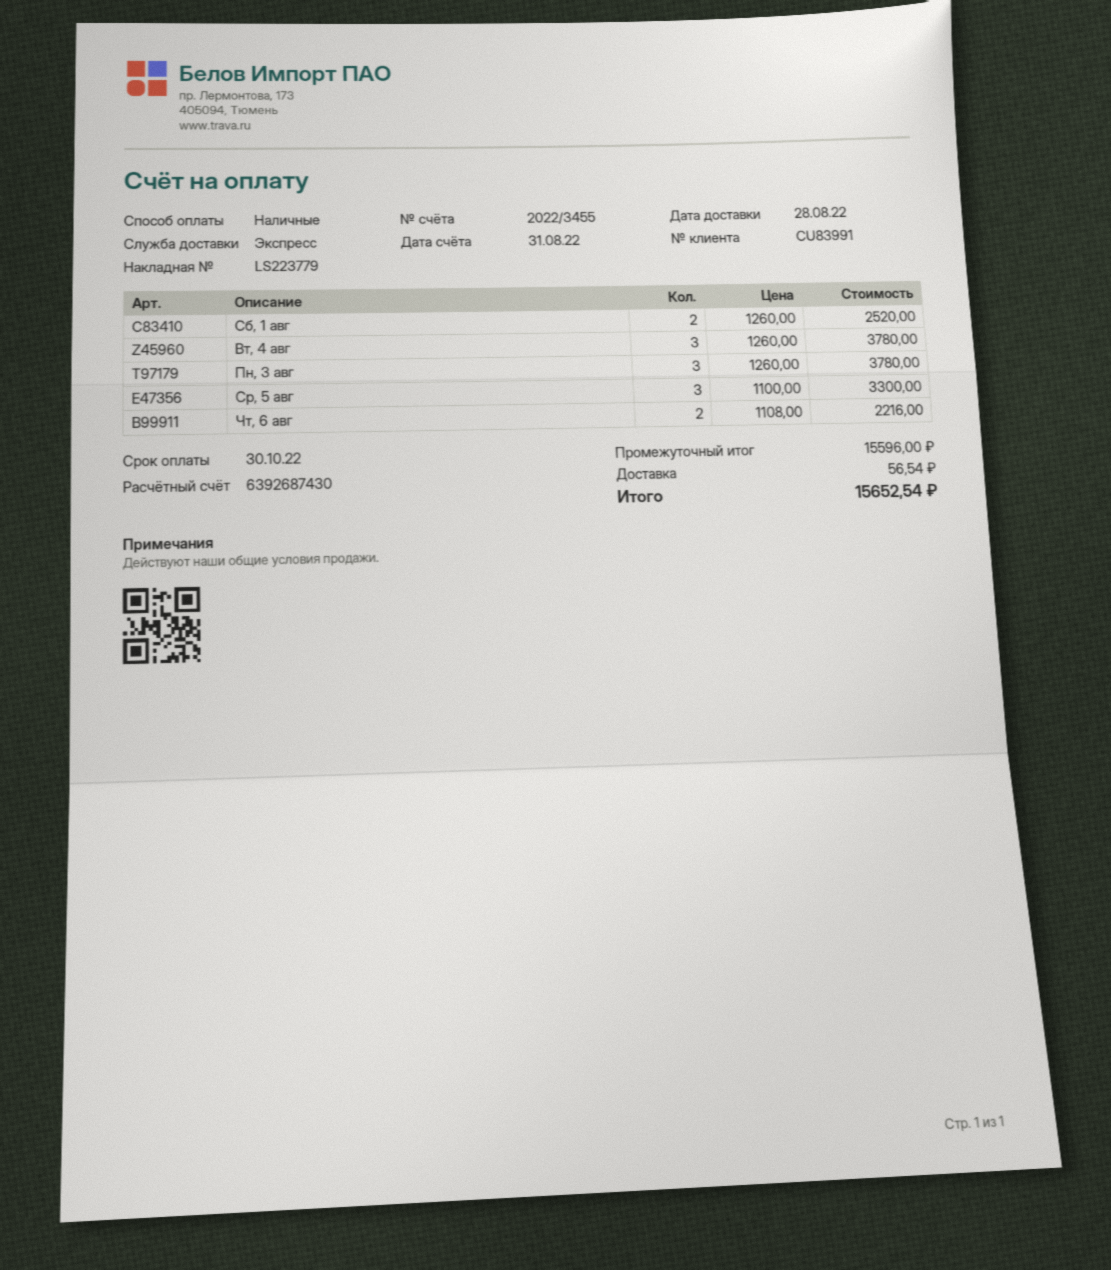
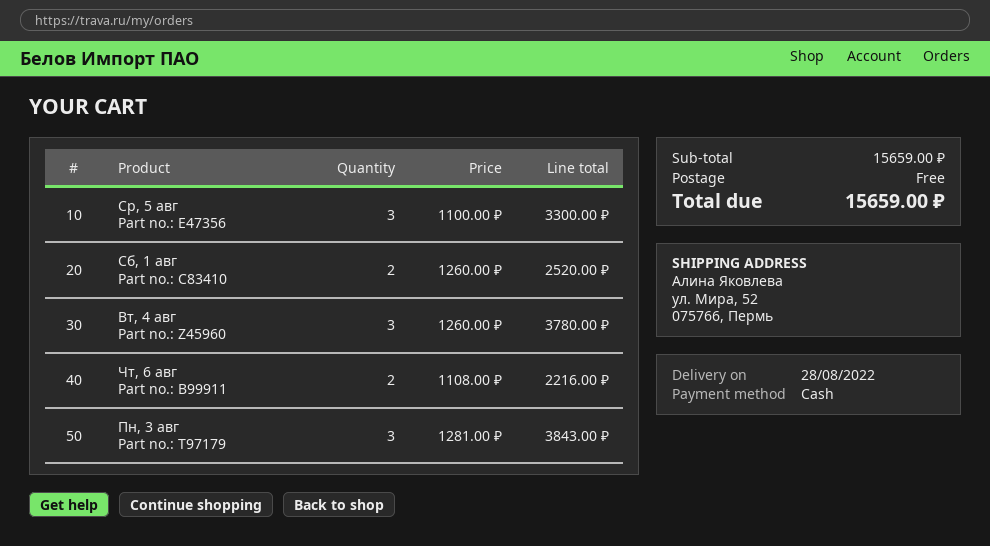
Пн, 3 авг: 3 x 1260.00 = 3780.00 -> 3 x 1281.00 = 3843.00
subtotal: 15596.00 -> 15659.00
shipping: 56.54 -> 0.00
total: 15652.54 -> 15659.00

